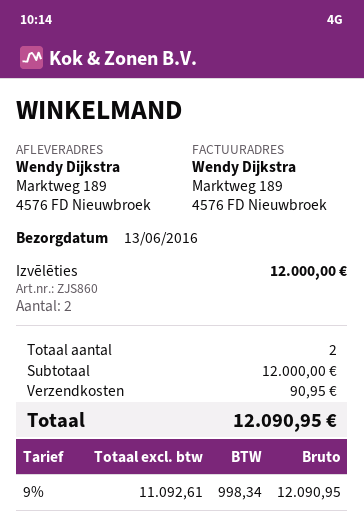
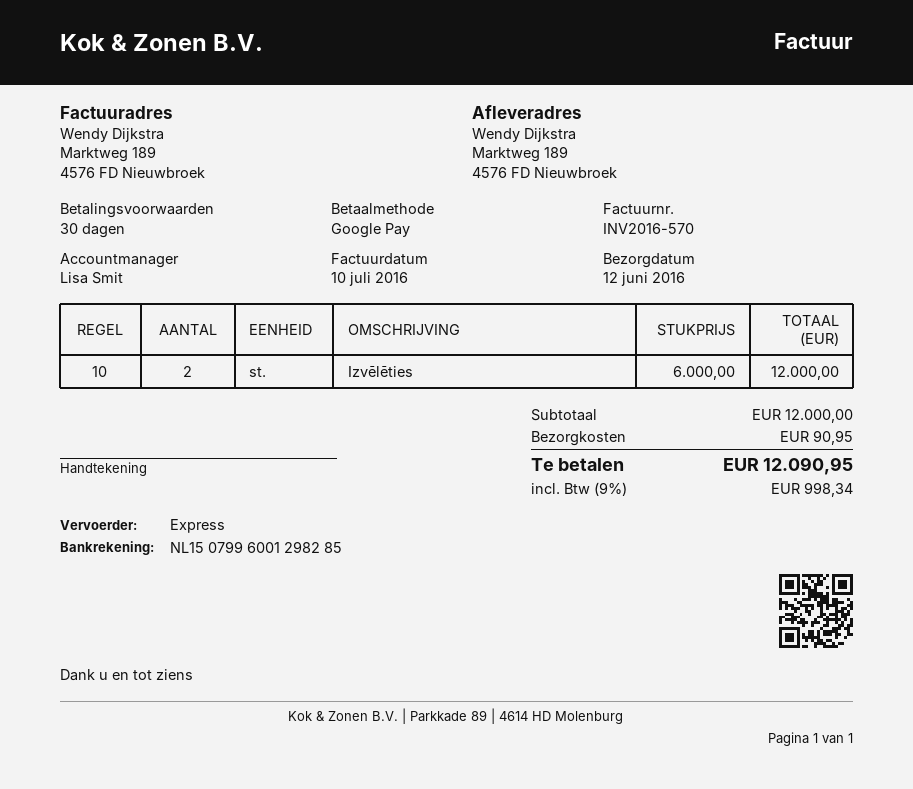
delivery date: 2016-06-13 -> 2016-06-12

